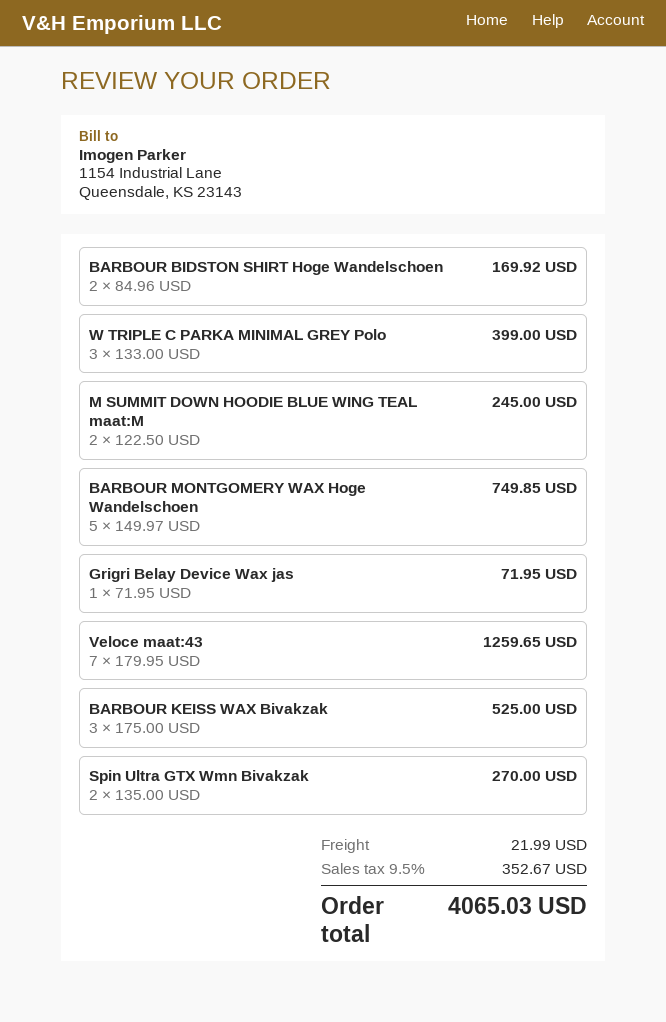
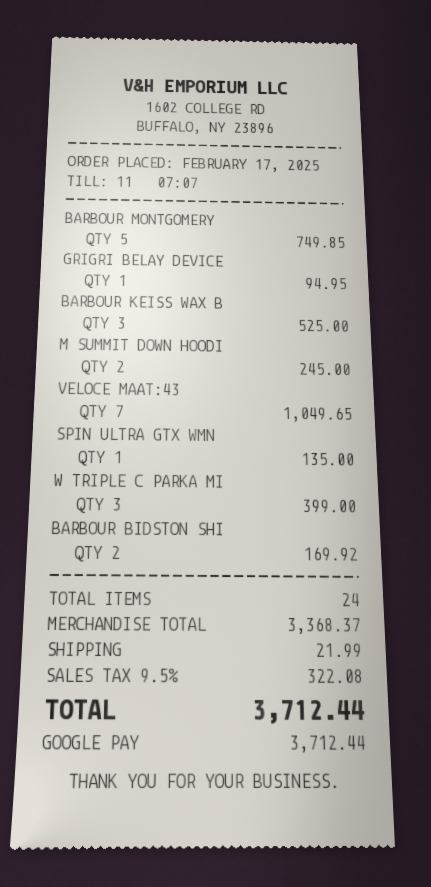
Grigri Belay Device Wax jas: 1 for 71.95 -> 1 for 94.95
Veloce maat:43: 7 for 1259.65 -> 7 for 1049.65
Spin Ultra GTX Wmn Bivakzak: 2 for 270.00 -> 1 for 135.00
tax: 9.5% = 352.67 -> 9.5% = 322.08
total: 4065.03 -> 3712.44

